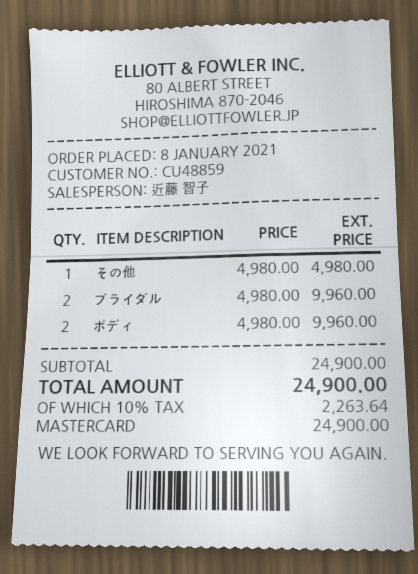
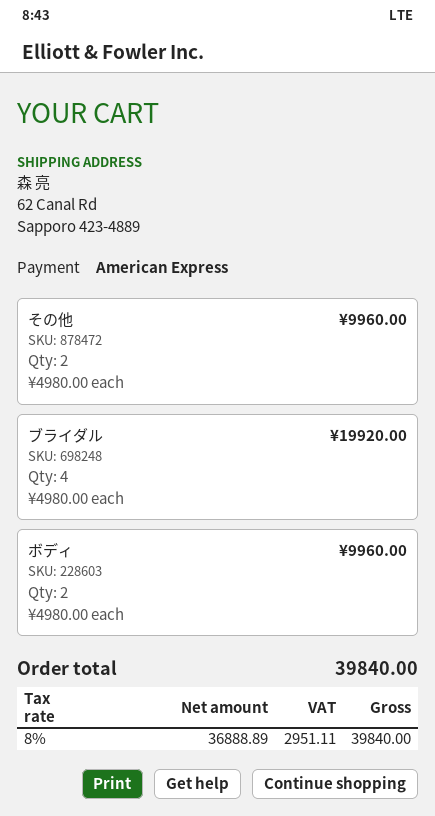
payment method: Mastercard -> American Express
その他: 1 x 4980.00 = 4980.00 -> 2 x 4980.00 = 9960.00
ブライダル: 2 x 4980.00 = 9960.00 -> 4 x 4980.00 = 19920.00
tax: 10% = 2263.64 -> 8% = 2951.11
total: 24900.00 -> 39840.00

